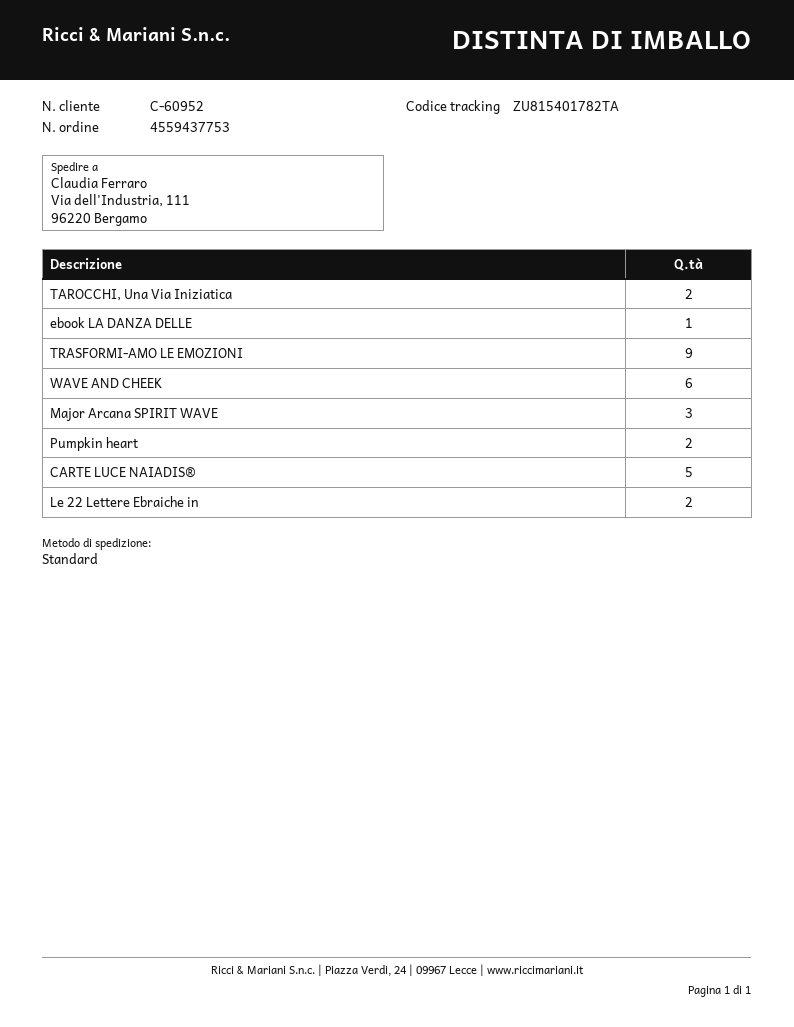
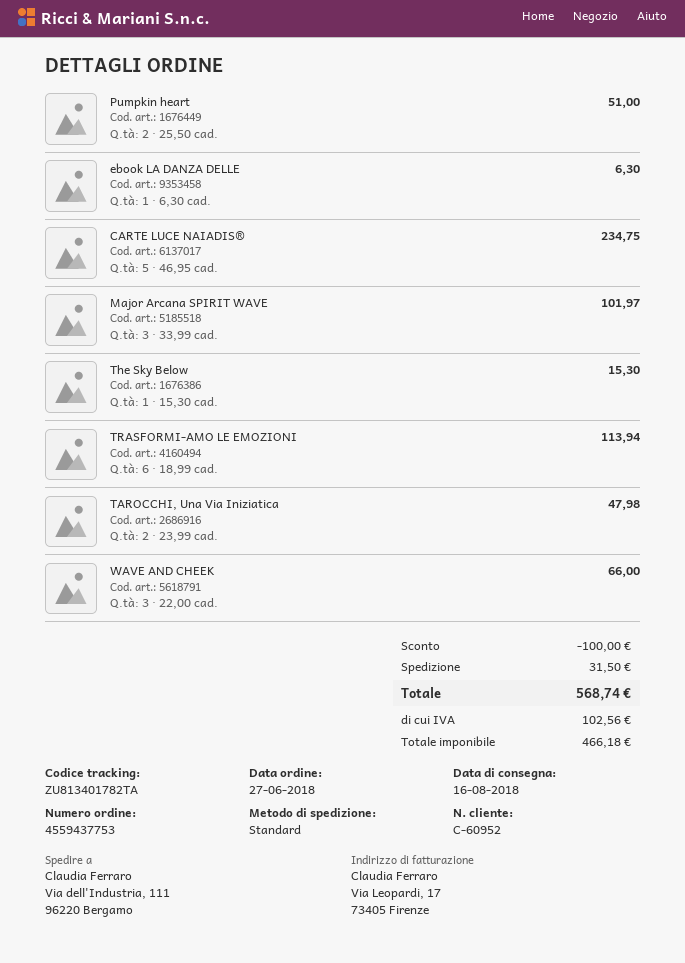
tracking number: ZU815401782TA -> ZU813401782TA
TRASFORMI-AMO LE EMOZIONI: 9 -> 6
WAVE AND CHEEK: 6 -> 3
Le 22 Lettere Ebraiche in: 2 -> none
The Sky Below: none -> 1

